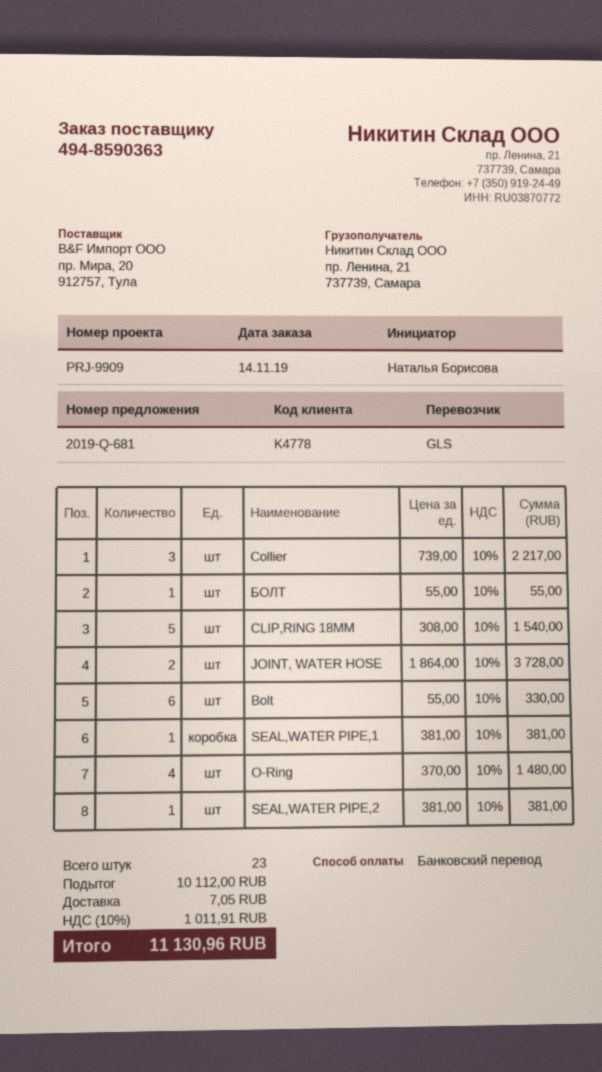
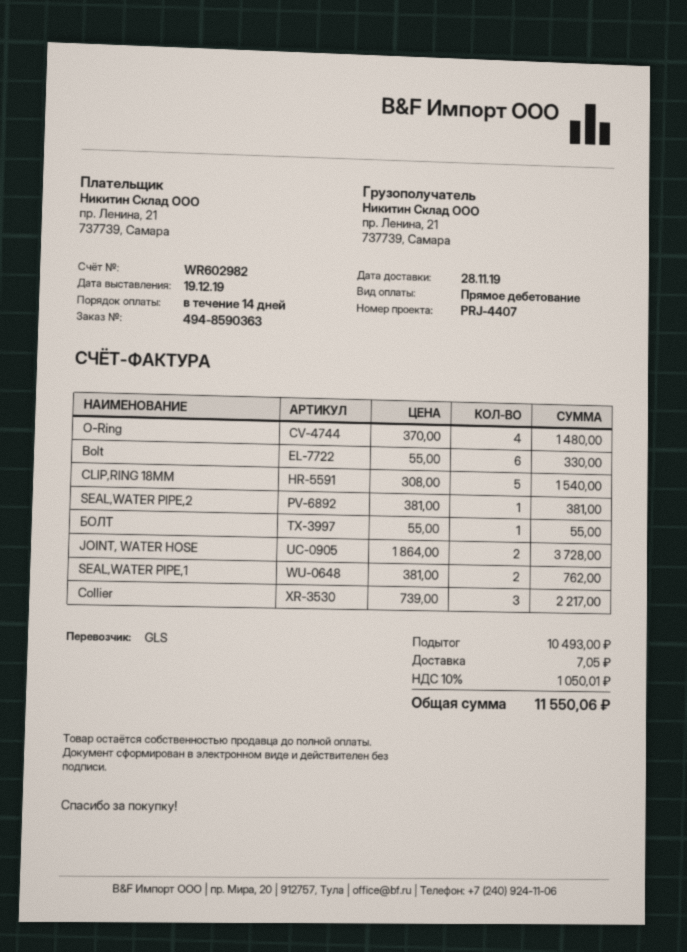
reference: PRJ-9909 -> PRJ-4407
payment method: bank transfer -> direct debit
SEAL,WATER PIPE,1: 1 x 381.00 = 381.00 -> 2 x 381.00 = 762.00
subtotal: 10112.00 -> 10493.00
tax: 10% = 1011.91 -> 10% = 1050.01
total: 11130.96 -> 11550.06

